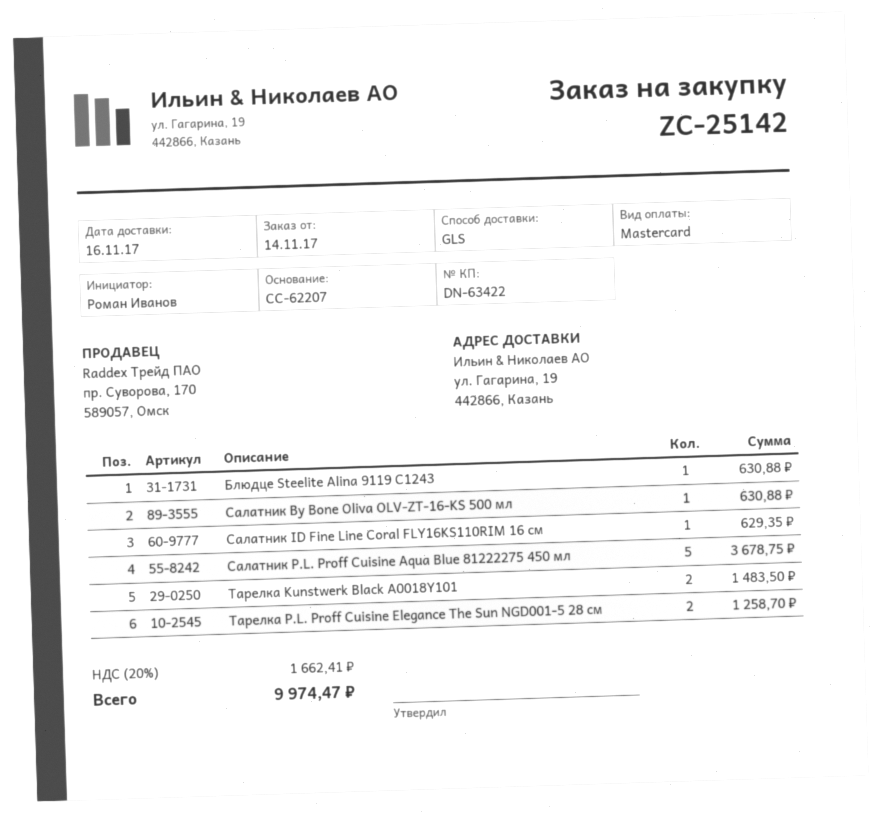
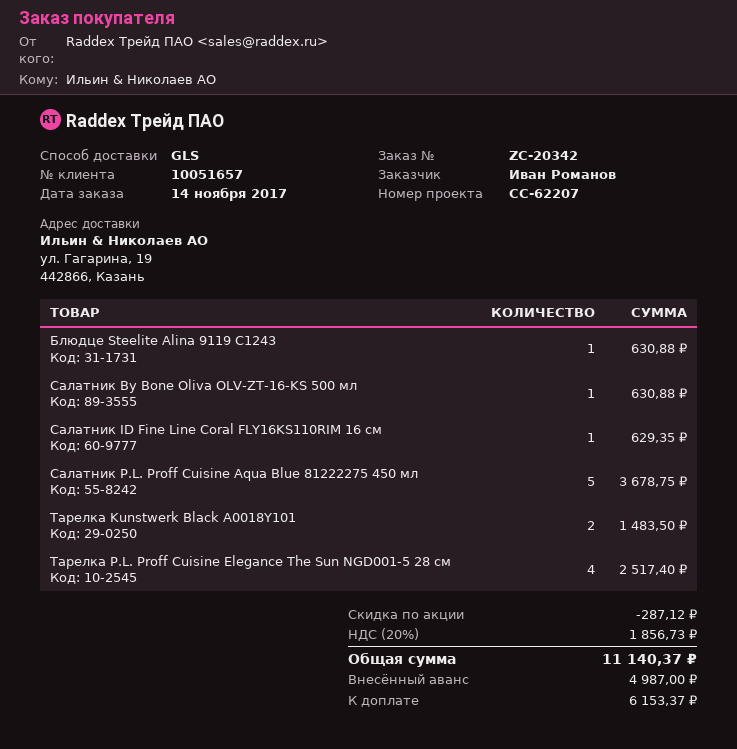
order number: ZC-25142 -> ZC-20342
ordered by: Роман Иванов -> Иван Романов
Тарелка P.L. Proff Cuisine Elegance The Sun NGD001-5 28 см: 2 for 1258.70 -> 4 for 2517.40
discount: none -> 287.12
tax: 20% = 1662.41 -> 20% = 1856.73
total: 9974.47 -> 11140.37

